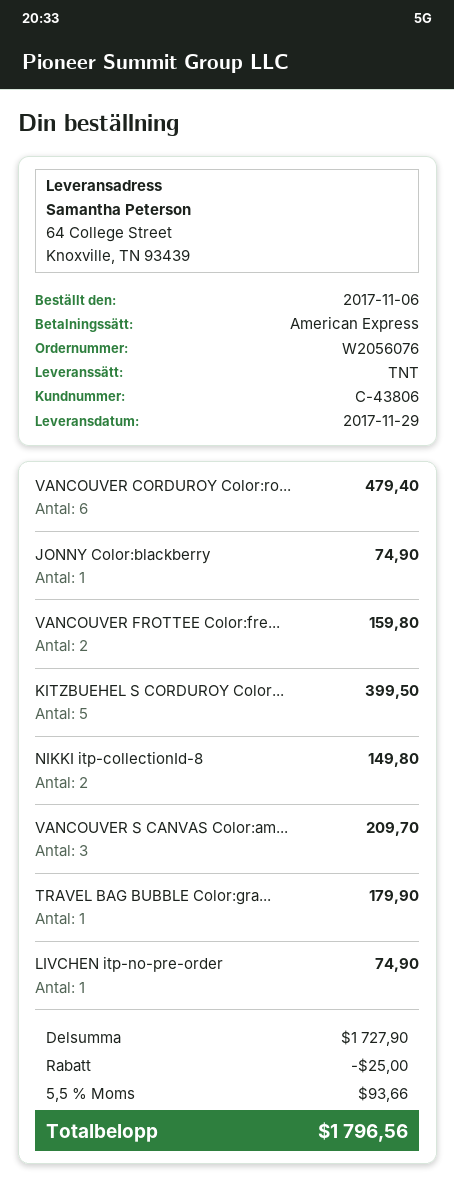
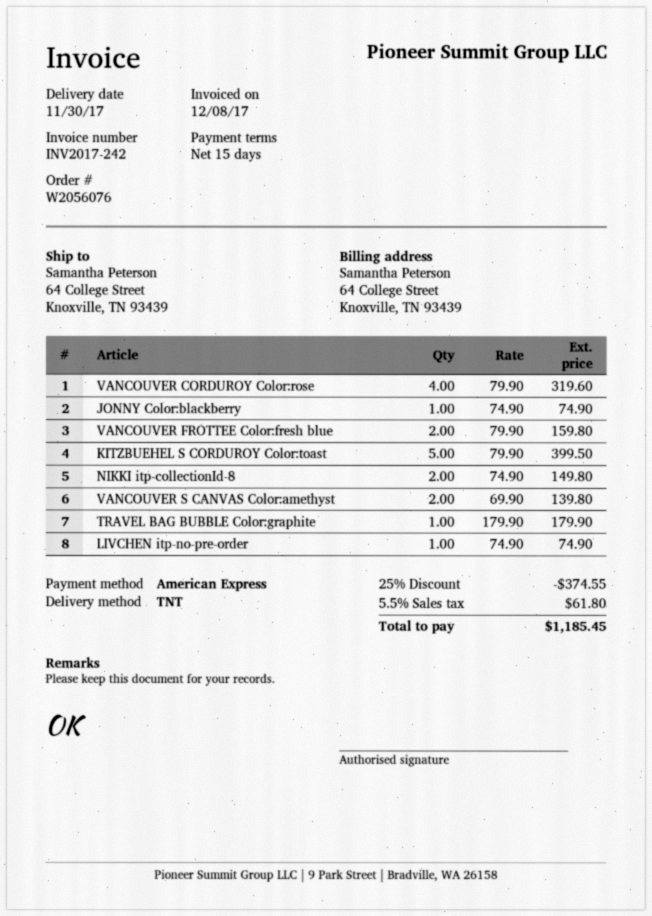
delivery date: 2017-11-29 -> 2017-11-30
VANCOUVER CORDUROY Color:ro...: 6 for 479.40 -> 4 for 319.60
VANCOUVER S CANVAS Color:am...: 3 for 209.70 -> 2 for 139.80
discount: 25.00 -> 374.55
tax: 5.5% = 93.66 -> 5.5% = 61.80
total: 1796.56 -> 1185.45

